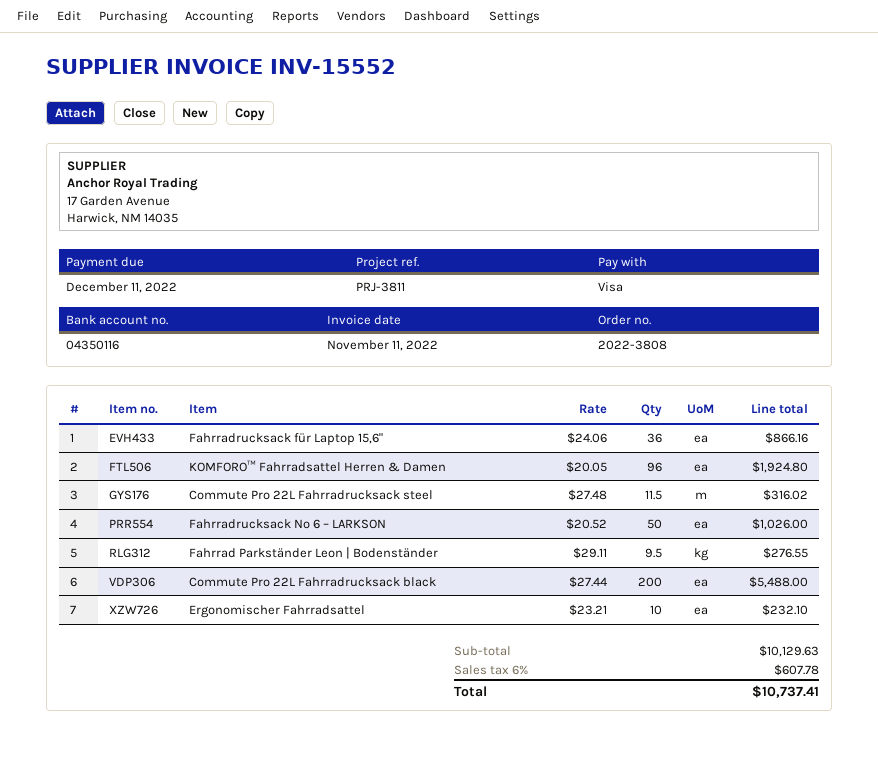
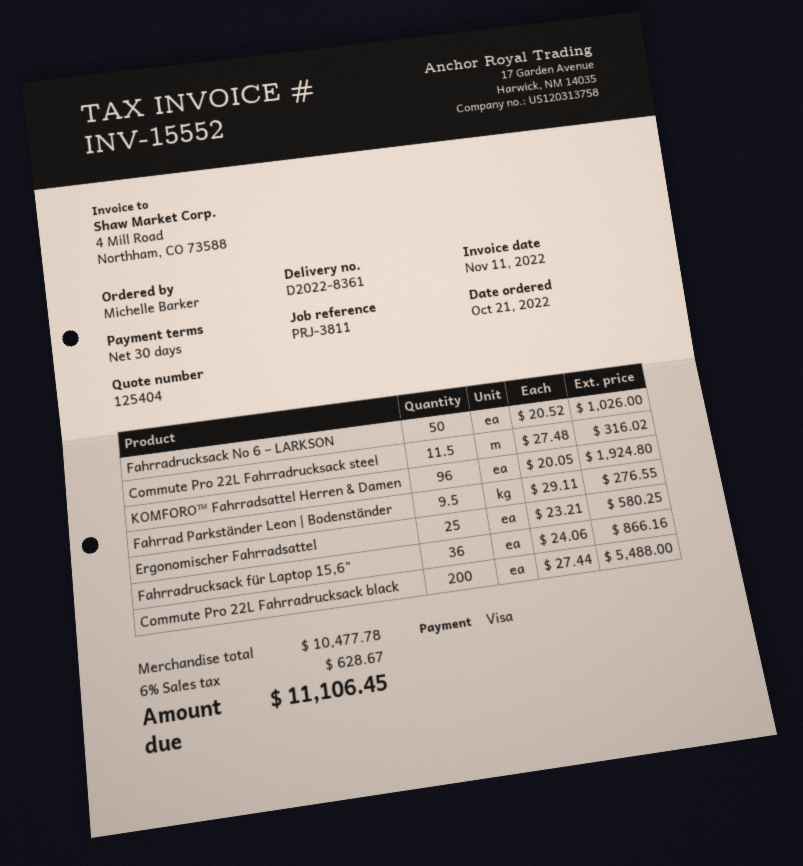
Ergonomischer Fahrradsattel: 10 x 23.21 = 232.10 -> 25 x 23.21 = 580.25
subtotal: 10129.63 -> 10477.78
tax: 6% = 607.78 -> 6% = 628.67
total: 10737.41 -> 11106.45

